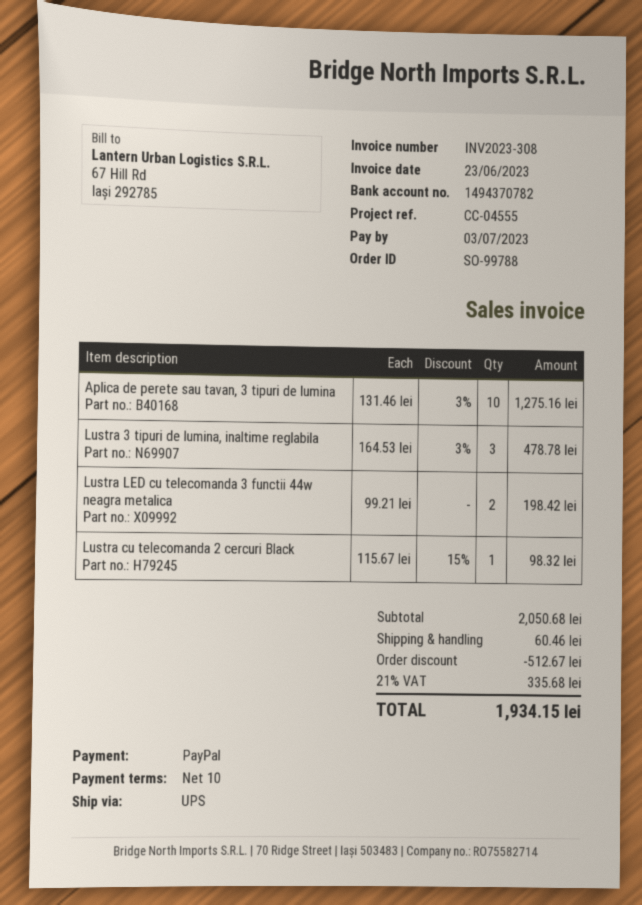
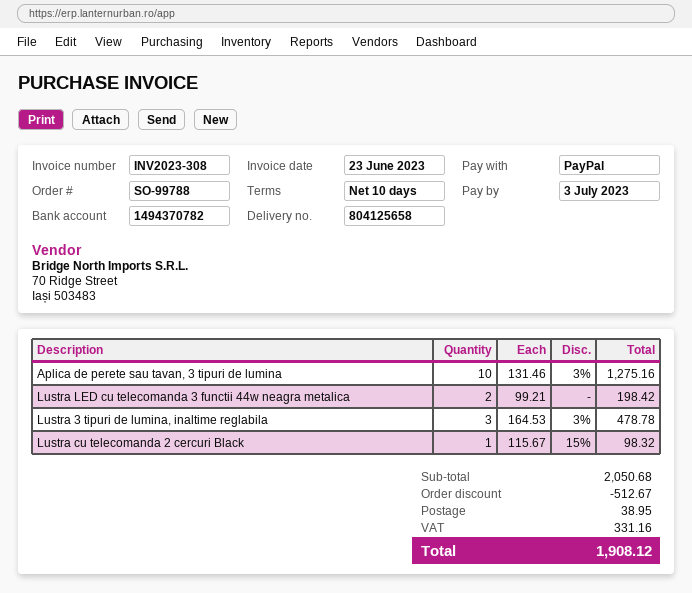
shipping: 60.46 -> 38.95
tax: 335.68 -> 331.16
total: 1934.15 -> 1908.12

